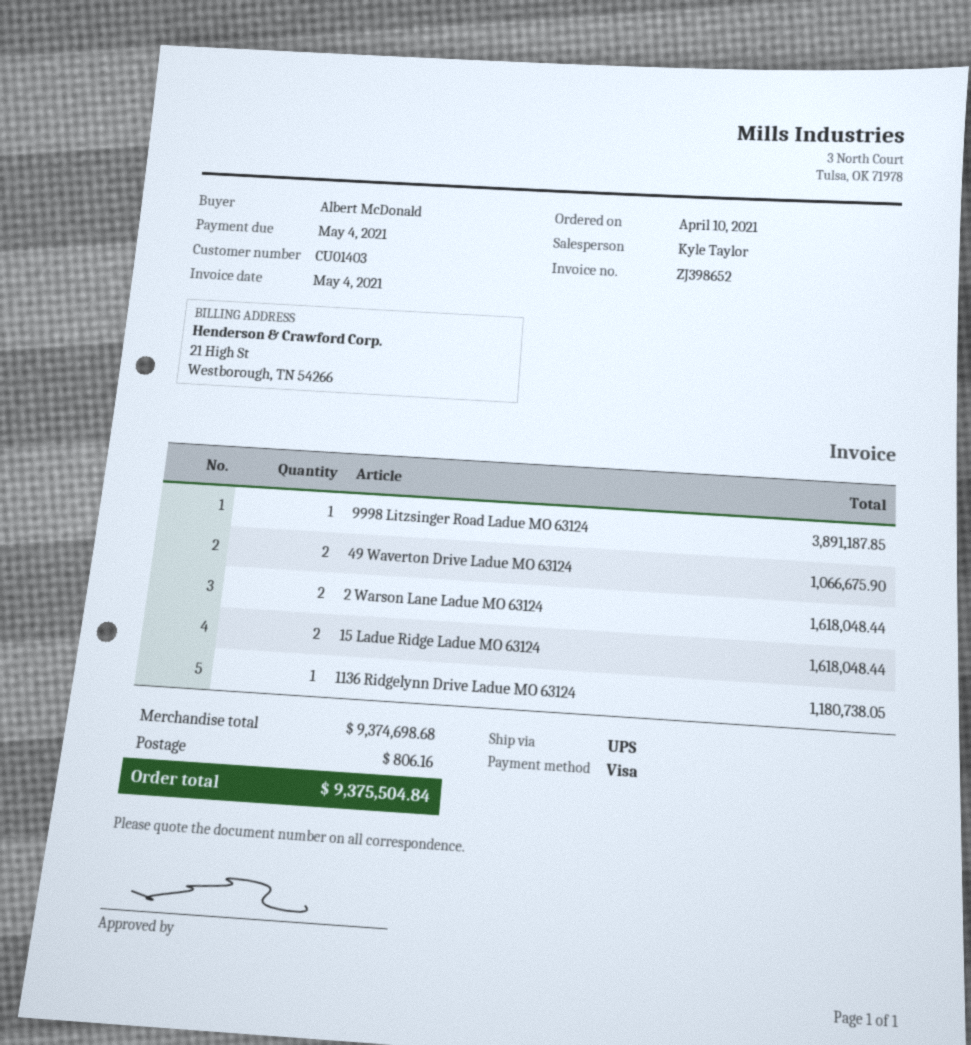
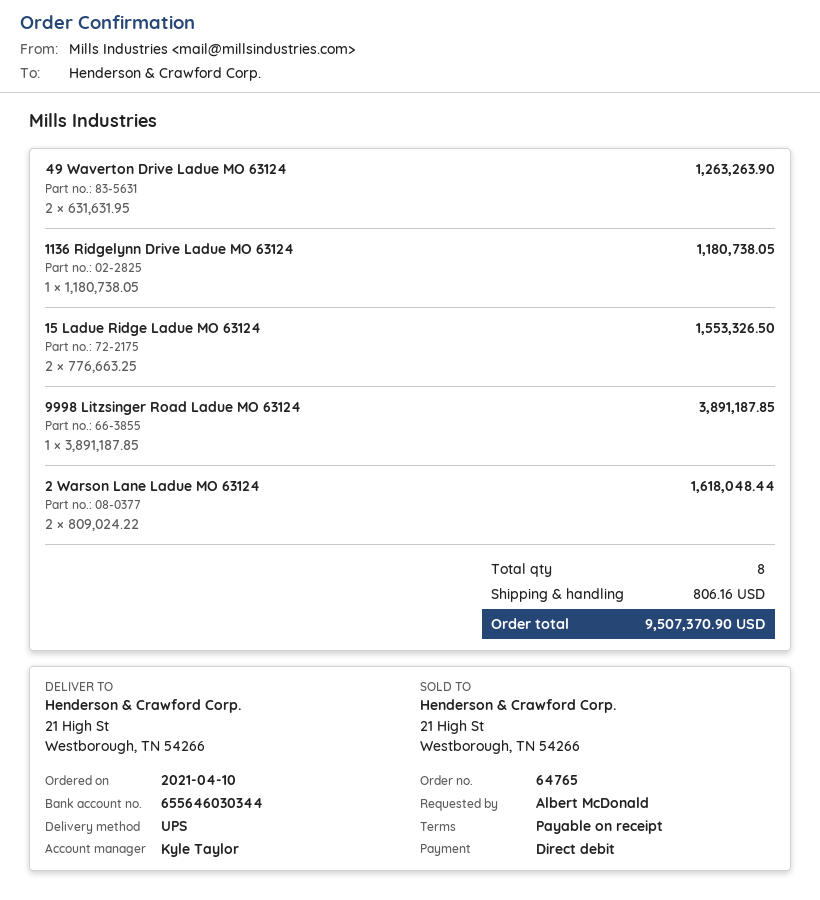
payment method: Visa -> direct debit
49 Waverton Drive Ladue MO 63124: 2 for 1066675.90 -> 2 for 1263263.90
15 Ladue Ridge Ladue MO 63124: 2 for 1618048.44 -> 2 for 1553326.50
total: 9375504.84 -> 9507370.90

